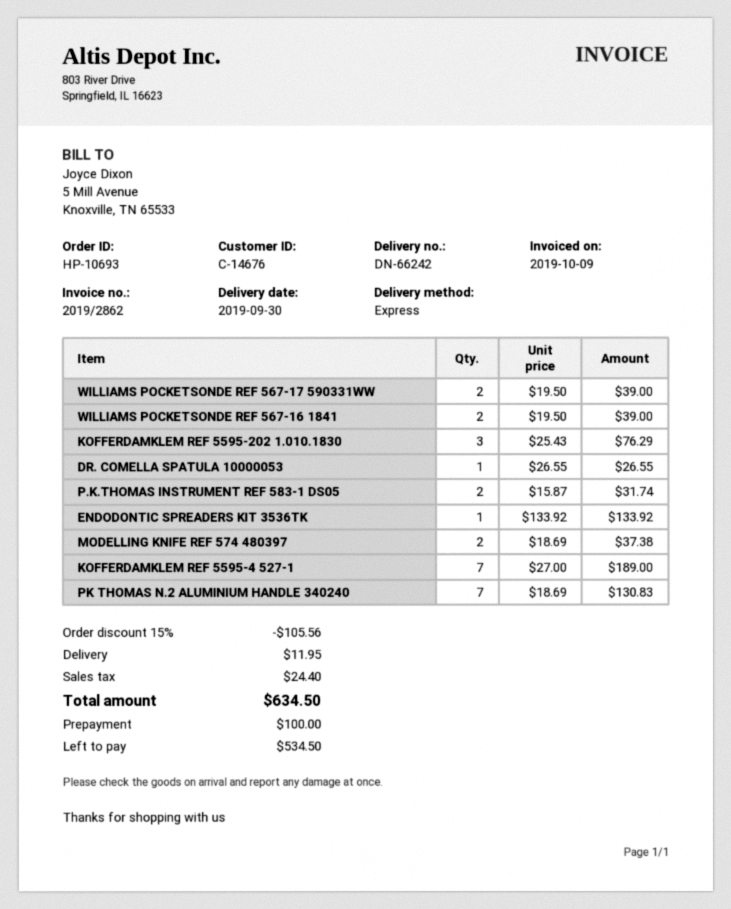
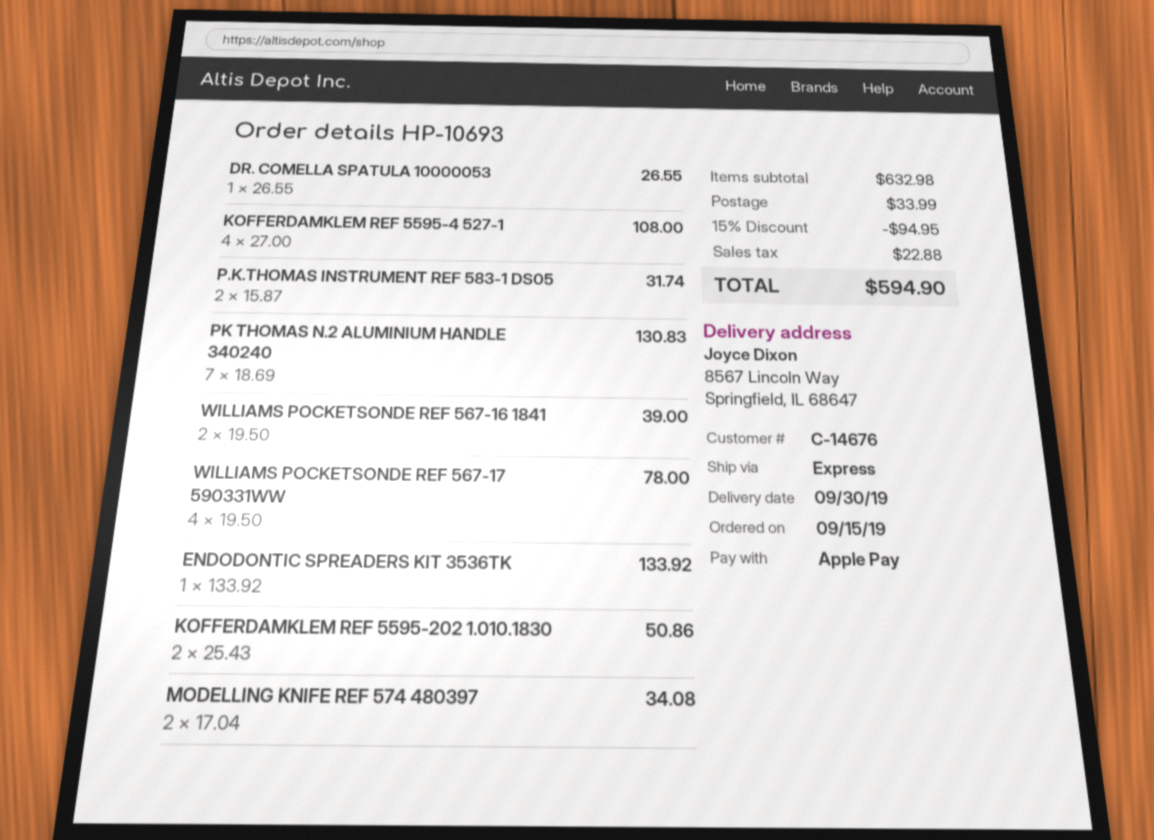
WILLIAMS POCKETSONDE REF 567-17 590331WW: 2 x 19.50 = 39.00 -> 4 x 19.50 = 78.00
KOFFERDAMKLEM REF 5595-202 1.010.1830: 3 x 25.43 = 76.29 -> 2 x 25.43 = 50.86
MODELLING KNIFE REF 574 480397: 2 x 18.69 = 37.38 -> 2 x 17.04 = 34.08
KOFFERDAMKLEM REF 5595-4 527-1: 7 x 27.00 = 189.00 -> 4 x 27.00 = 108.00
discount: 15% = 105.56 -> 15% = 94.95
shipping: 11.95 -> 33.99
tax: 24.40 -> 22.88
total: 634.50 -> 594.90

